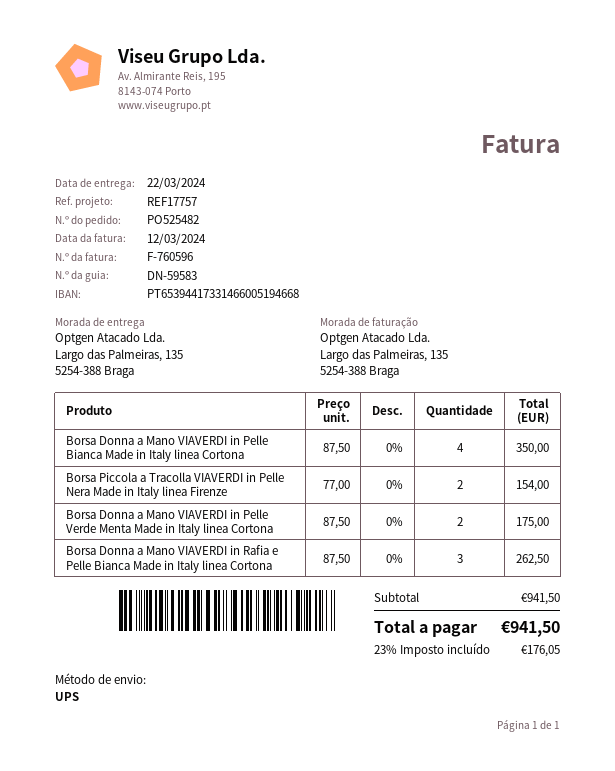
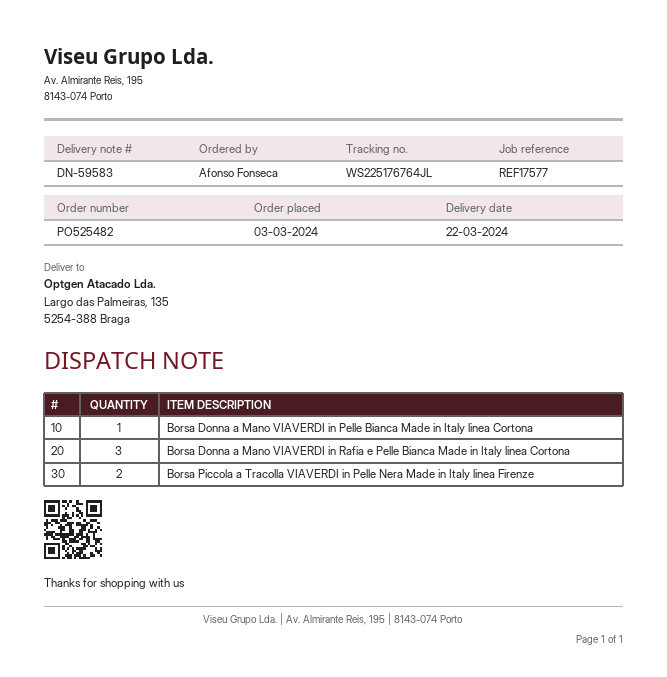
reference: REF17757 -> REF17577
Borsa Donna a Mano VIAVERDI in Pelle Bianca Made in Italy linea Cortona: 4 -> 1
Borsa Donna a Mano VIAVERDI in Pelle Verde Menta Made in Italy linea Cortona: 2 -> none

